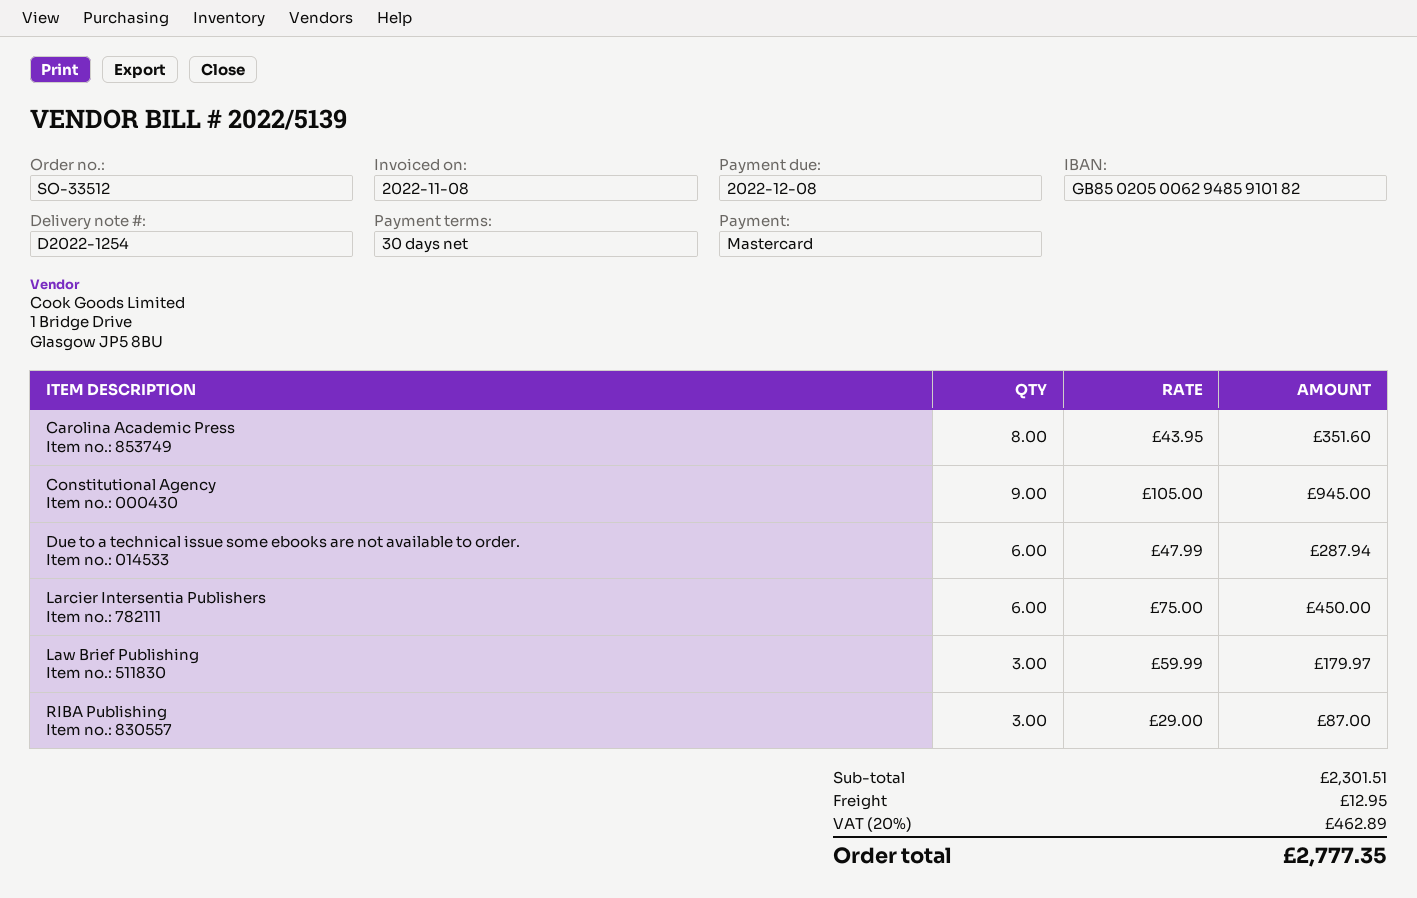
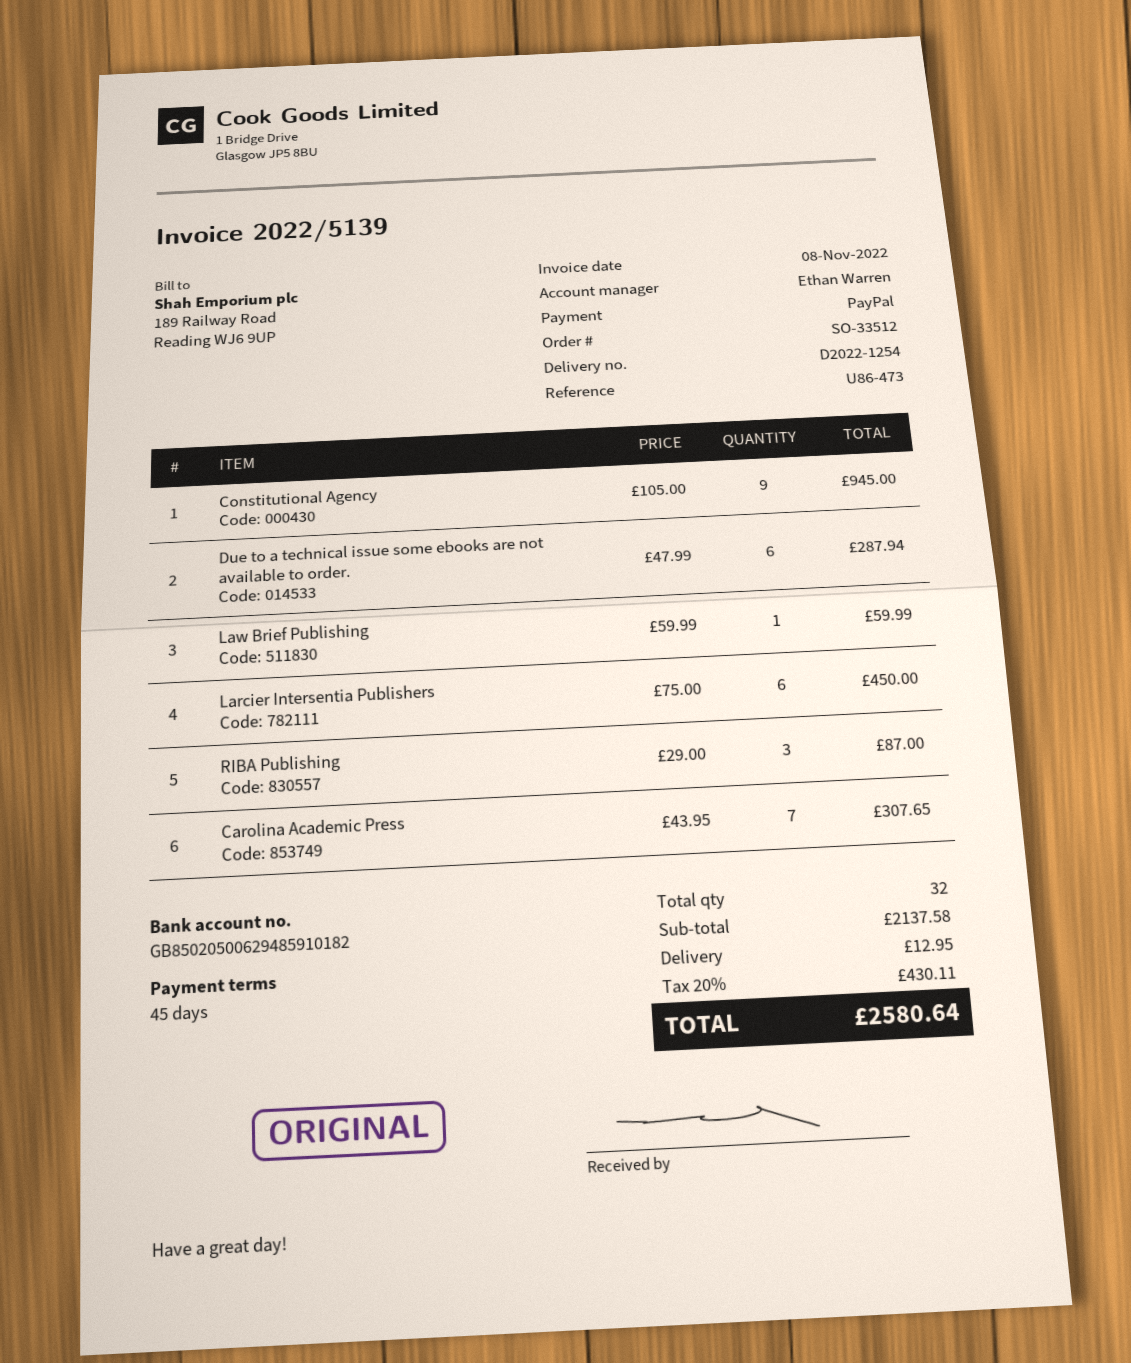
payment terms: 30 days -> 45 days
payment method: Mastercard -> PayPal
Carolina Academic Press: 8 x 43.95 = 351.60 -> 7 x 43.95 = 307.65
Law Brief Publishing: 3 x 59.99 = 179.97 -> 1 x 59.99 = 59.99
subtotal: 2301.51 -> 2137.58
tax: 20% = 462.89 -> 20% = 430.11
total: 2777.35 -> 2580.64

